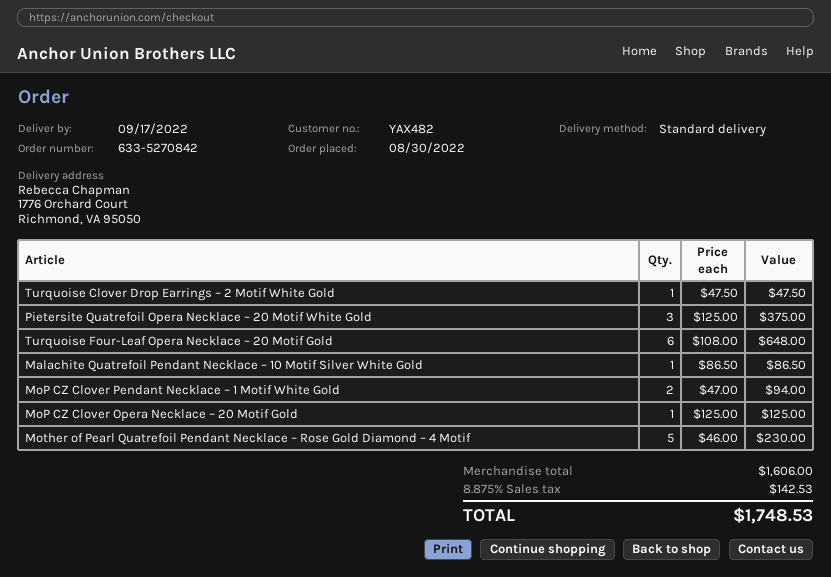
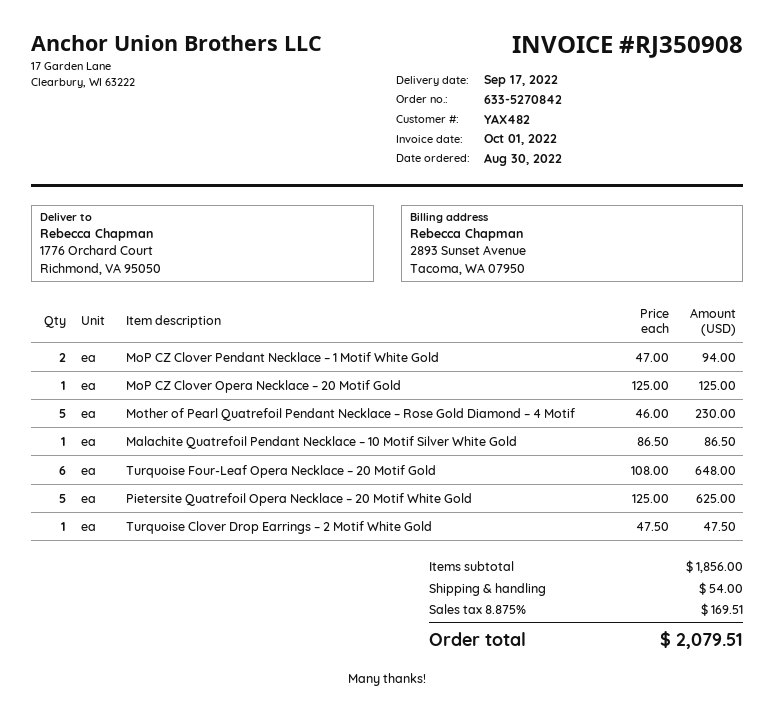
Pietersite Quatrefoil Opera Necklace – 20 Motif White Gold: 3 x 125.00 = 375.00 -> 5 x 125.00 = 625.00
subtotal: 1606.00 -> 1856.00
shipping: none -> 54.00
tax: 8.875% = 142.53 -> 8.875% = 169.51
total: 1748.53 -> 2079.51

